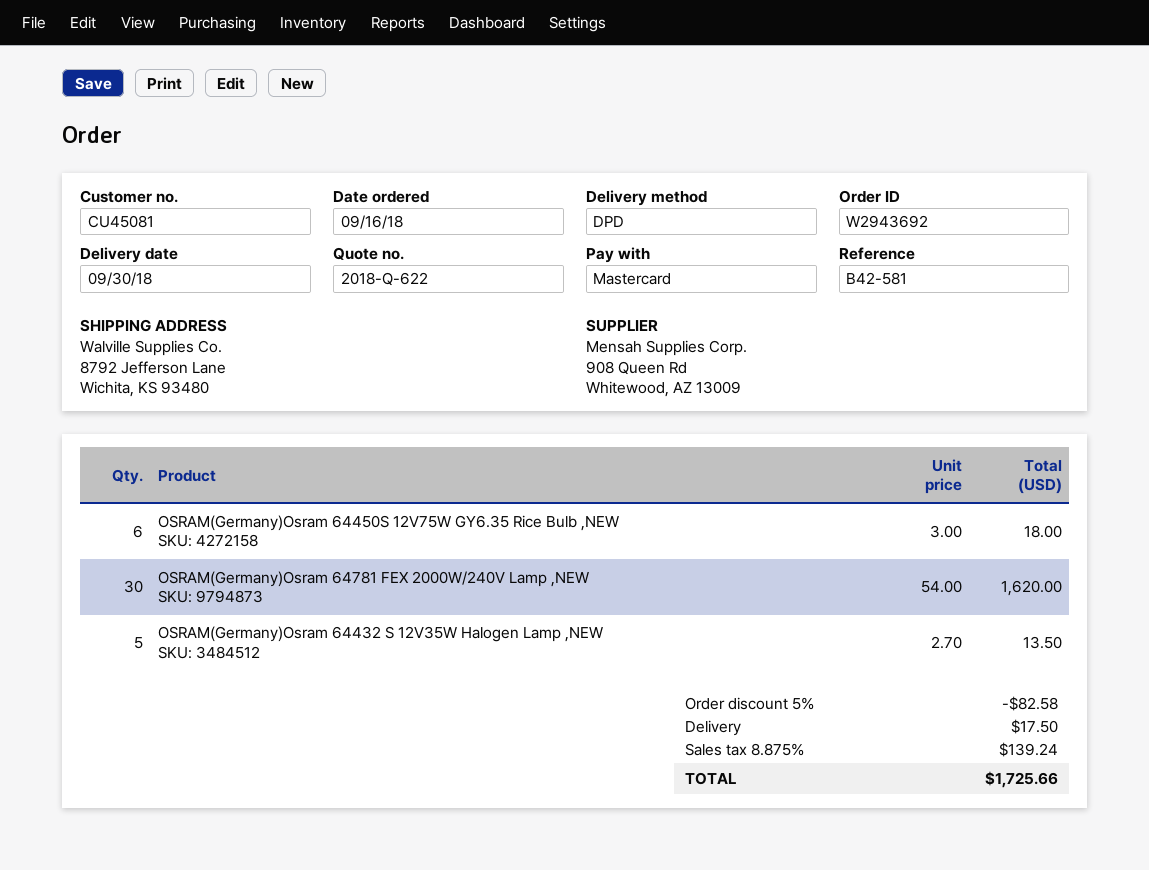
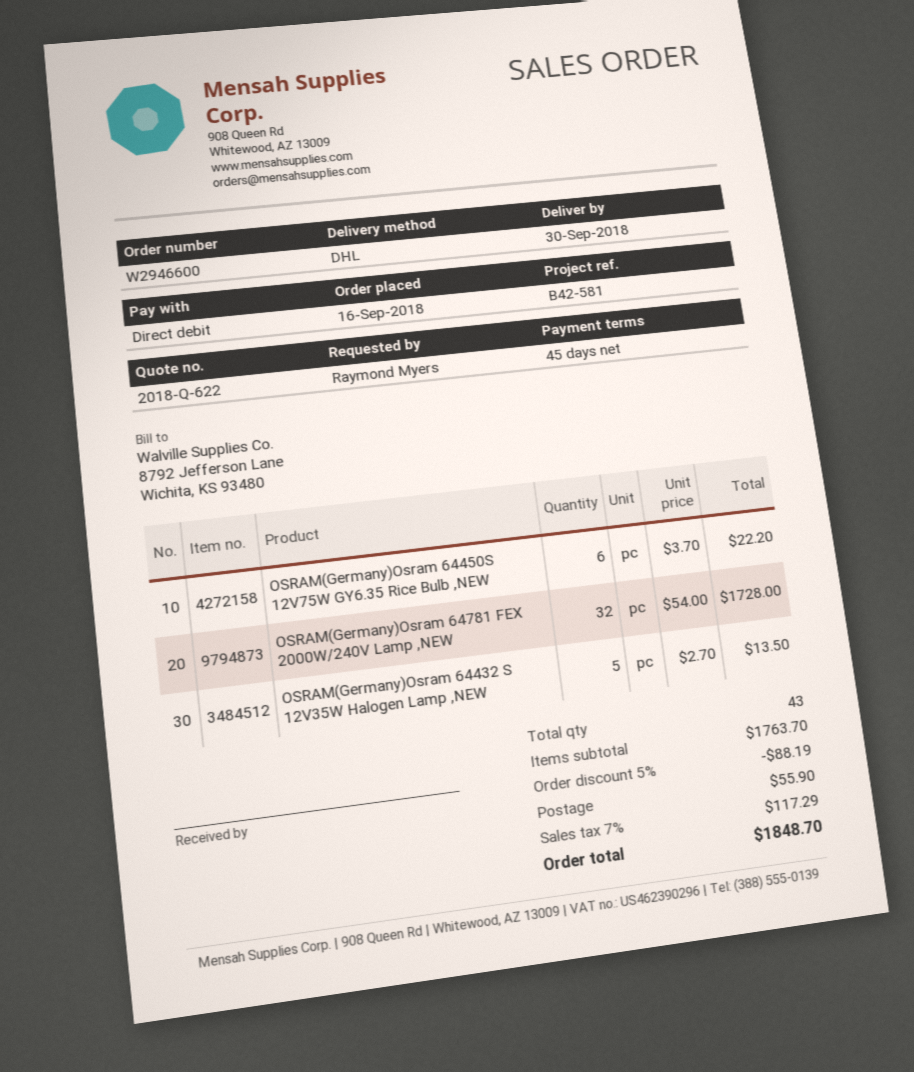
order number: W2943692 -> W2946600
payment method: Mastercard -> direct debit
shipping method: DPD -> DHL
OSRAM(Germany)Osram 64450S 12V75W GY6.35 Rice Bulb ,NEW: 6 x 3.00 = 18.00 -> 6 x 3.70 = 22.20
OSRAM(Germany)Osram 64781 FEX 2000W/240V Lamp ,NEW: 30 x 54.00 = 1620.00 -> 32 x 54.00 = 1728.00
discount: 5% = 82.58 -> 5% = 88.19
shipping: 17.50 -> 55.90
tax: 8.875% = 139.24 -> 7% = 117.29
total: 1725.66 -> 1848.70

